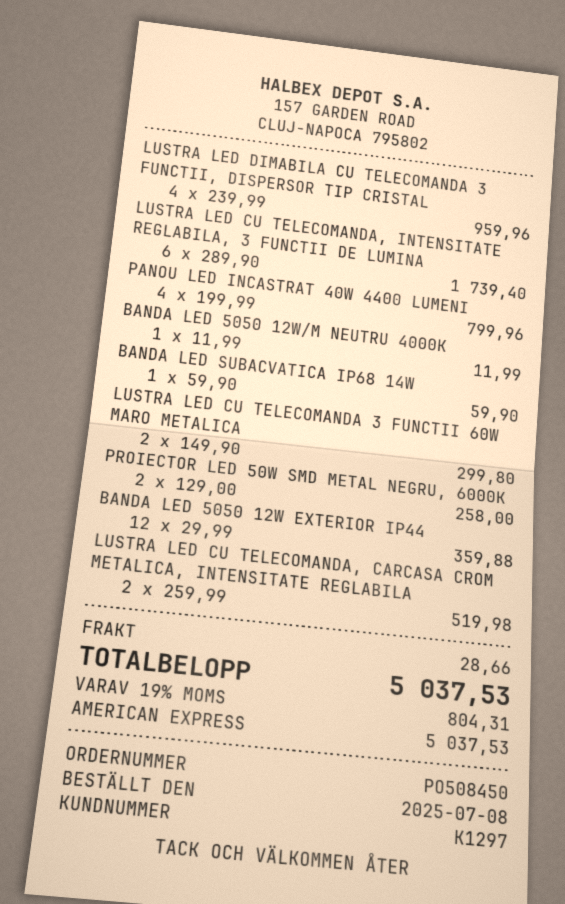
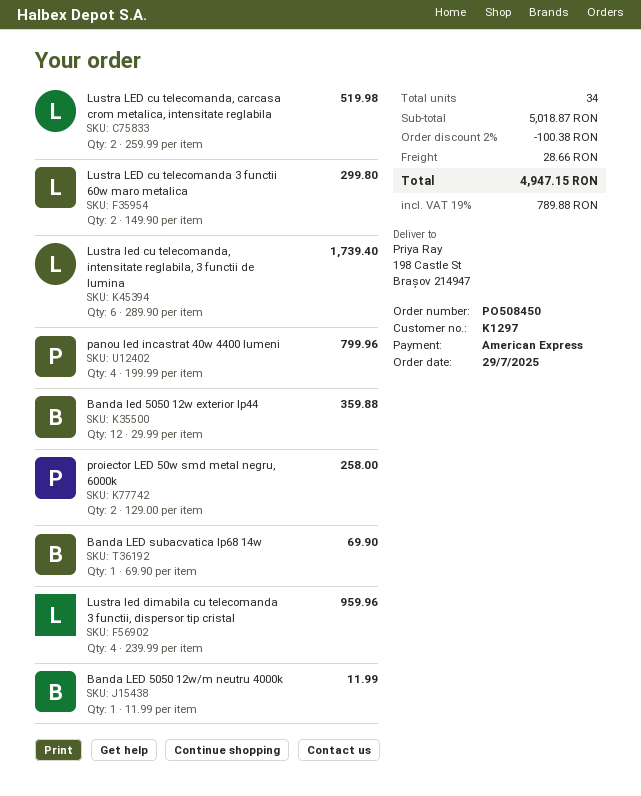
order date: 2025-07-08 -> 2025-07-29
BANDA LED SUBACVATICA IP68 14W: 1 x 59.90 = 59.90 -> 1 x 69.90 = 69.90
discount: none -> 2% = 100.38
tax: 19% = 804.31 -> 19% = 789.88
total: 5037.53 -> 4947.15

